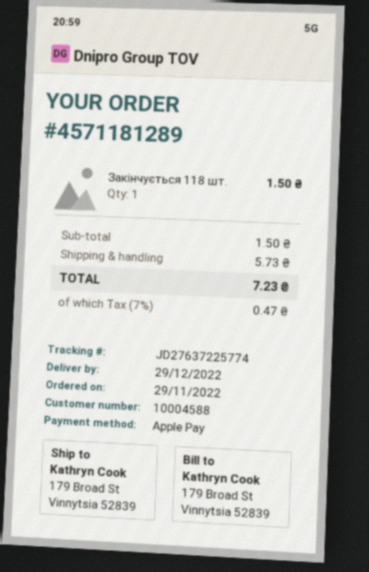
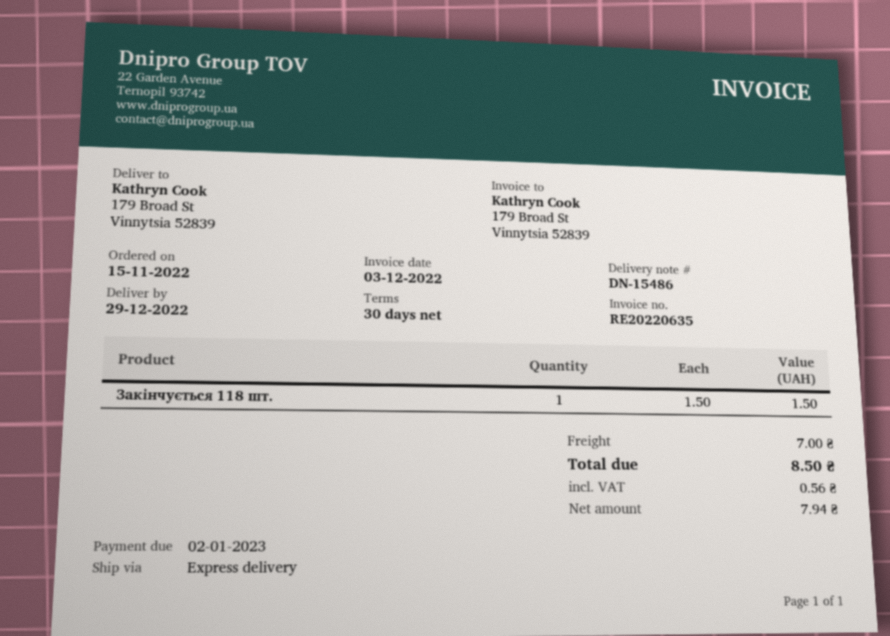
order date: 2022-11-29 -> 2022-11-15
shipping: 5.73 -> 7.00
tax: 0.47 -> 0.56
total: 7.23 -> 8.50

